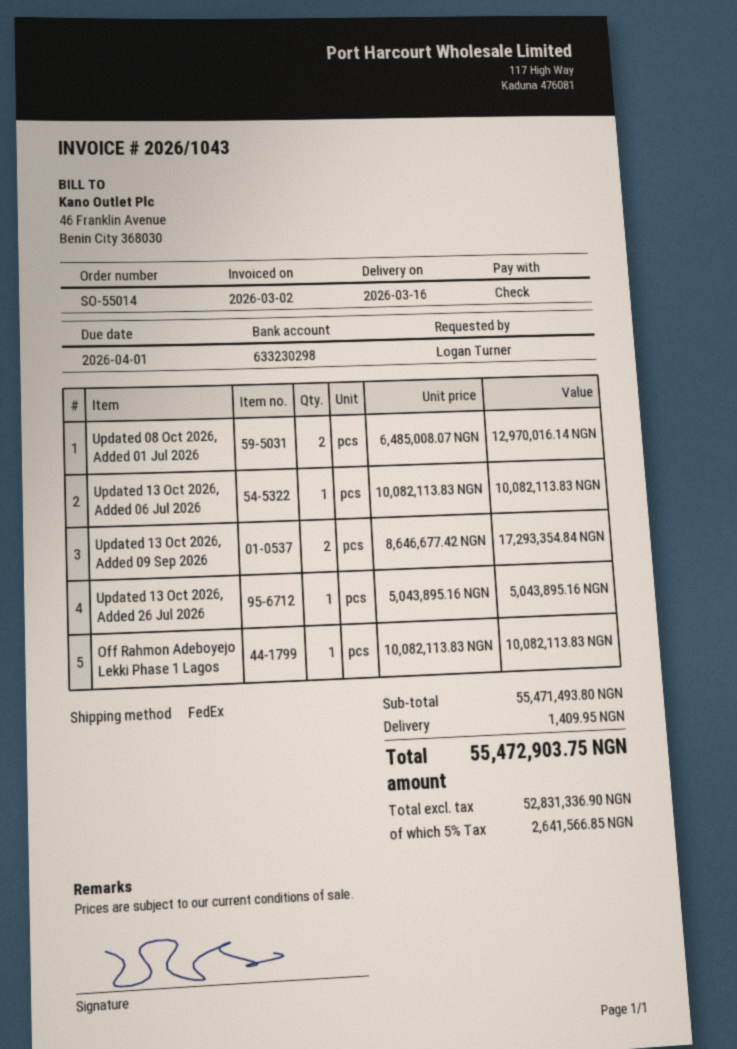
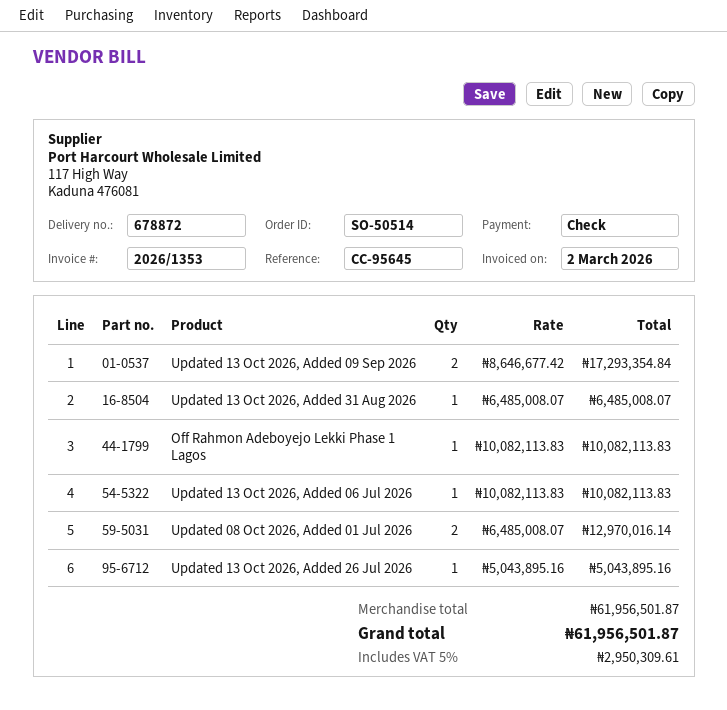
order number: SO-55014 -> SO-50514
invoice number: 2026/1043 -> 2026/1353
Updated 13 Oct 2026, Added 31 Aug 2026: none -> 1 x 6485008.07 = 6485008.07
subtotal: 55471493.80 -> 61956501.87
shipping: 1409.95 -> none
tax: 5% = 2641566.85 -> 5% = 2950309.61
total: 55472903.75 -> 61956501.87

